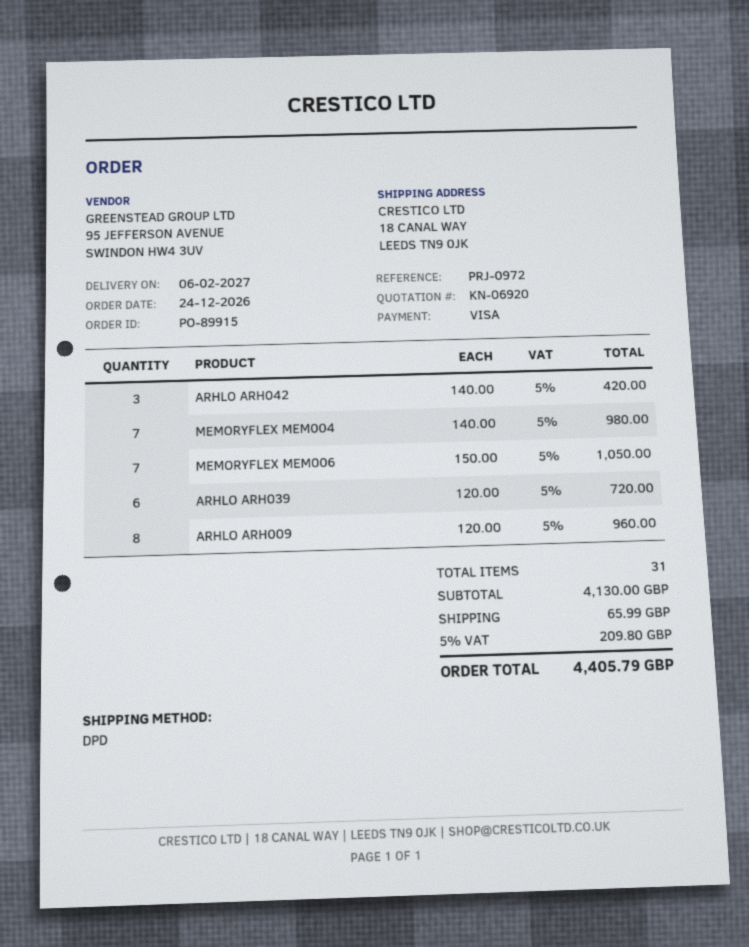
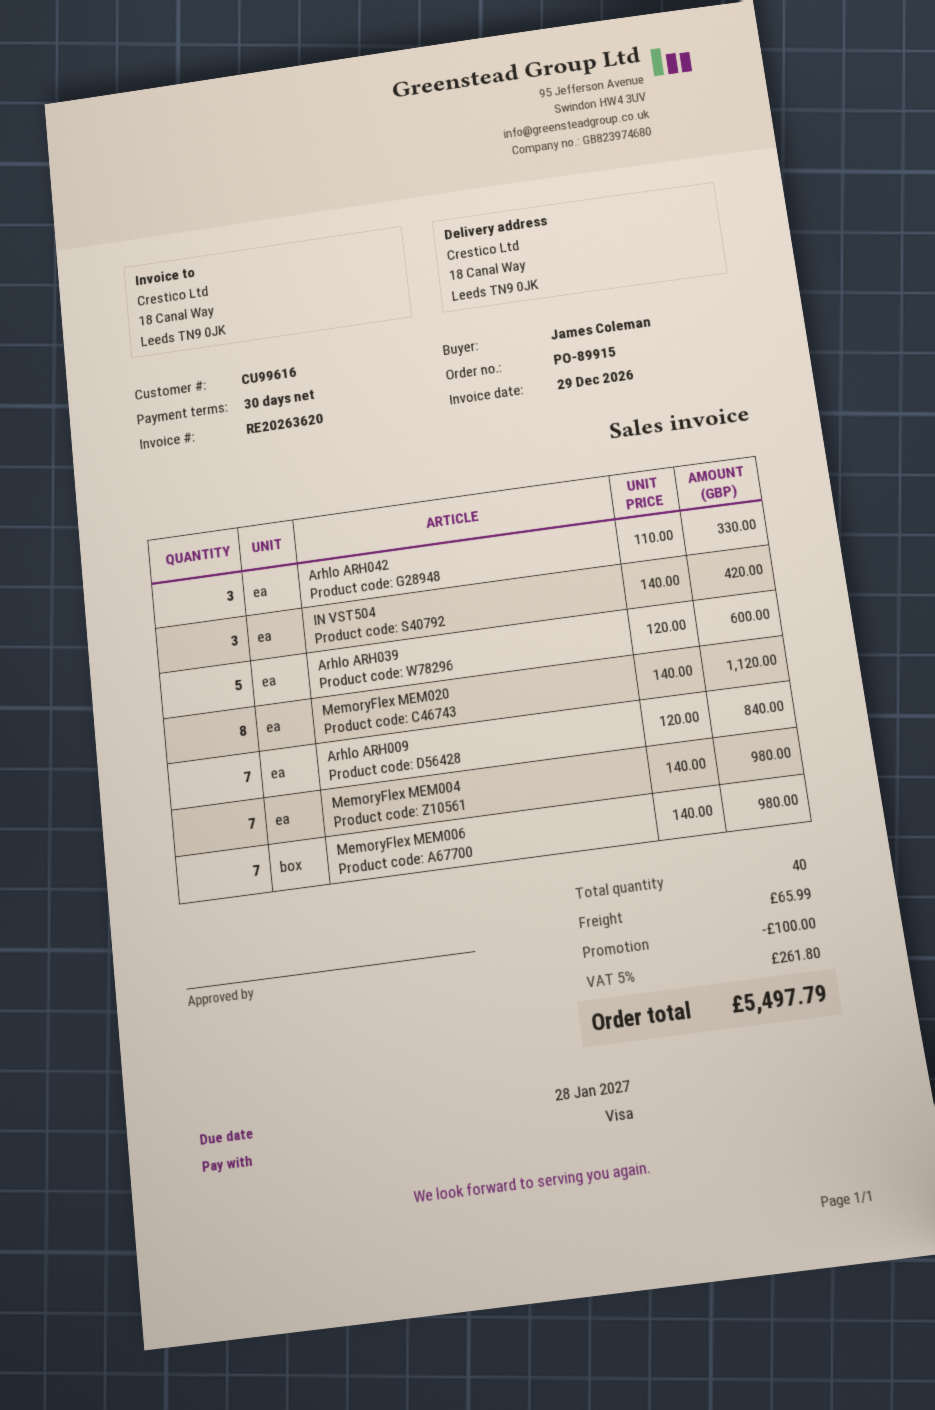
ARHLO ARH042: 3 x 140.00 = 420.00 -> 3 x 110.00 = 330.00
MEMORYFLEX MEM006: 7 x 150.00 = 1050.00 -> 7 x 140.00 = 980.00
ARHLO ARH039: 6 x 120.00 = 720.00 -> 5 x 120.00 = 600.00
ARHLO ARH009: 8 x 120.00 = 960.00 -> 7 x 120.00 = 840.00
IN VST504: none -> 3 x 140.00 = 420.00
MemoryFlex MEM020: none -> 8 x 140.00 = 1120.00
total quantity: 31 -> 40
discount: none -> 100.00
tax: 5% = 209.80 -> 5% = 261.80
total: 4405.79 -> 5497.79

